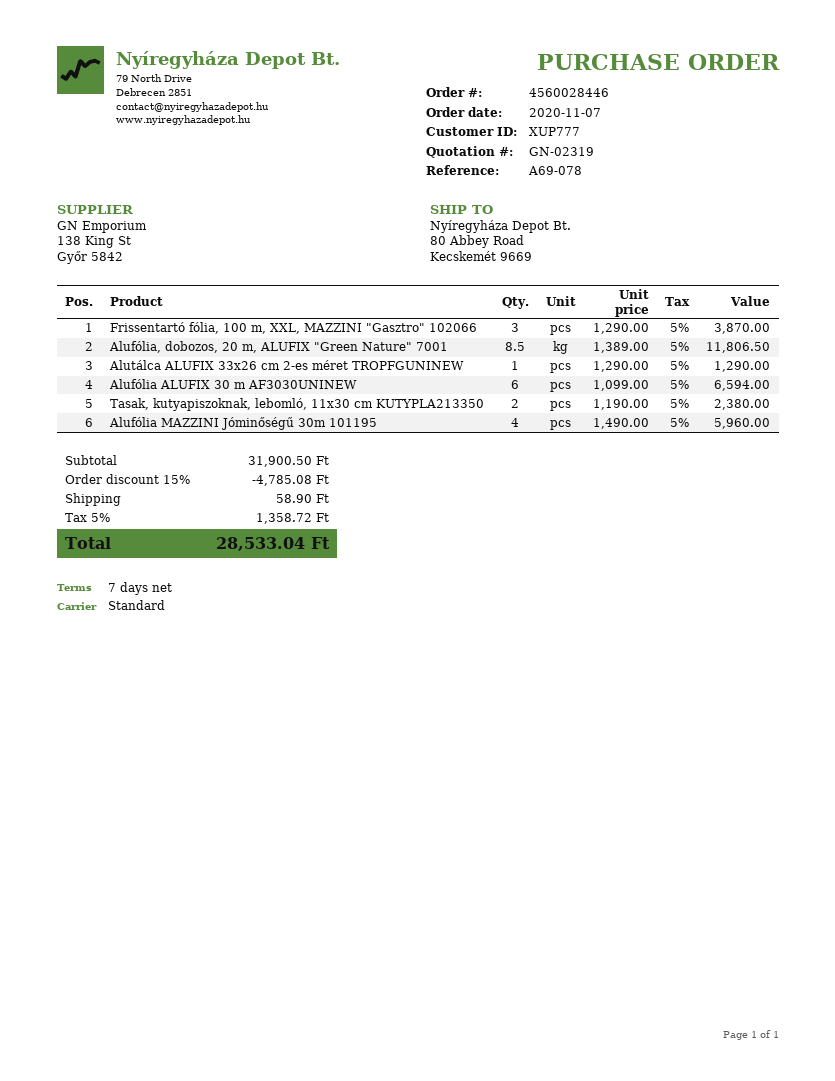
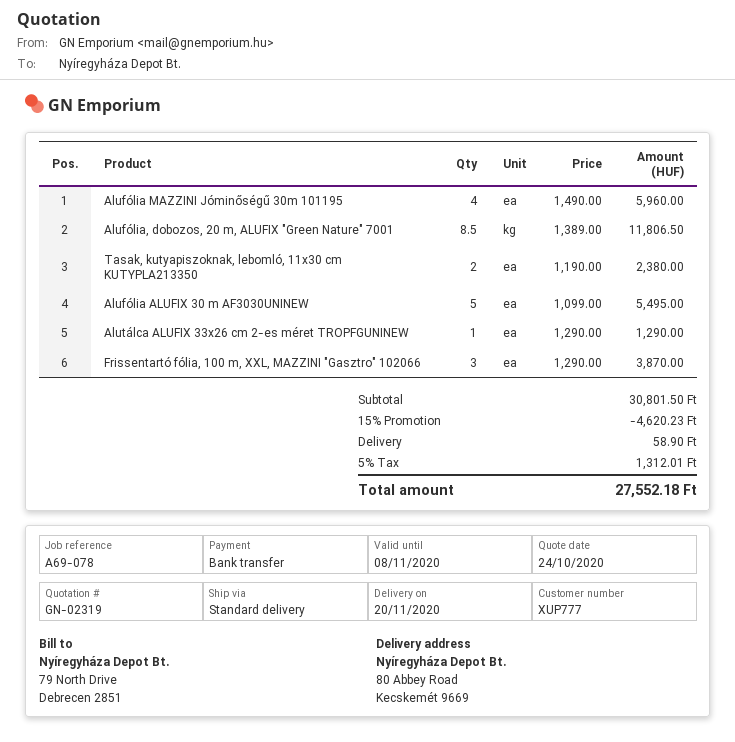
Alufólia ALUFIX 30 m AF3030UNINEW: 6 x 1099.00 = 6594.00 -> 5 x 1099.00 = 5495.00
subtotal: 31900.50 -> 30801.50
discount: 15% = 4785.08 -> 15% = 4620.23
tax: 5% = 1358.72 -> 5% = 1312.01
total: 28533.04 -> 27552.18

